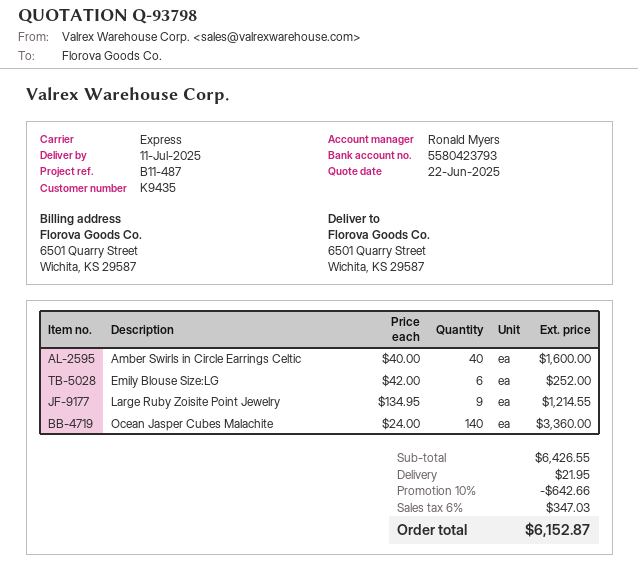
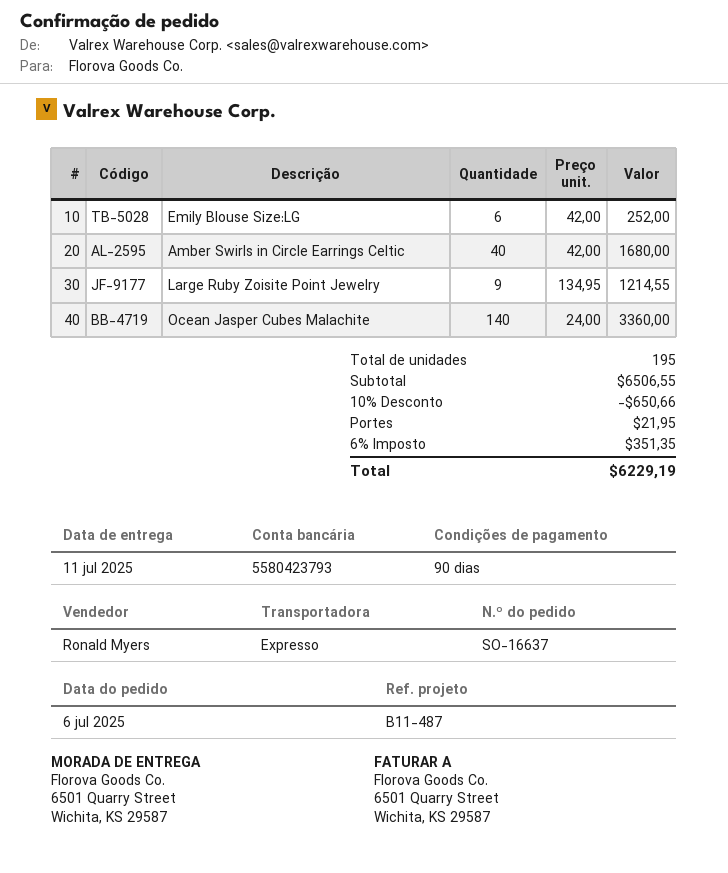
Amber Swirls in Circle Earrings Celtic: 40 x 40.00 = 1600.00 -> 40 x 42.00 = 1680.00
subtotal: 6426.55 -> 6506.55
discount: 10% = 642.66 -> 10% = 650.66
tax: 6% = 347.03 -> 6% = 351.35
total: 6152.87 -> 6229.19

